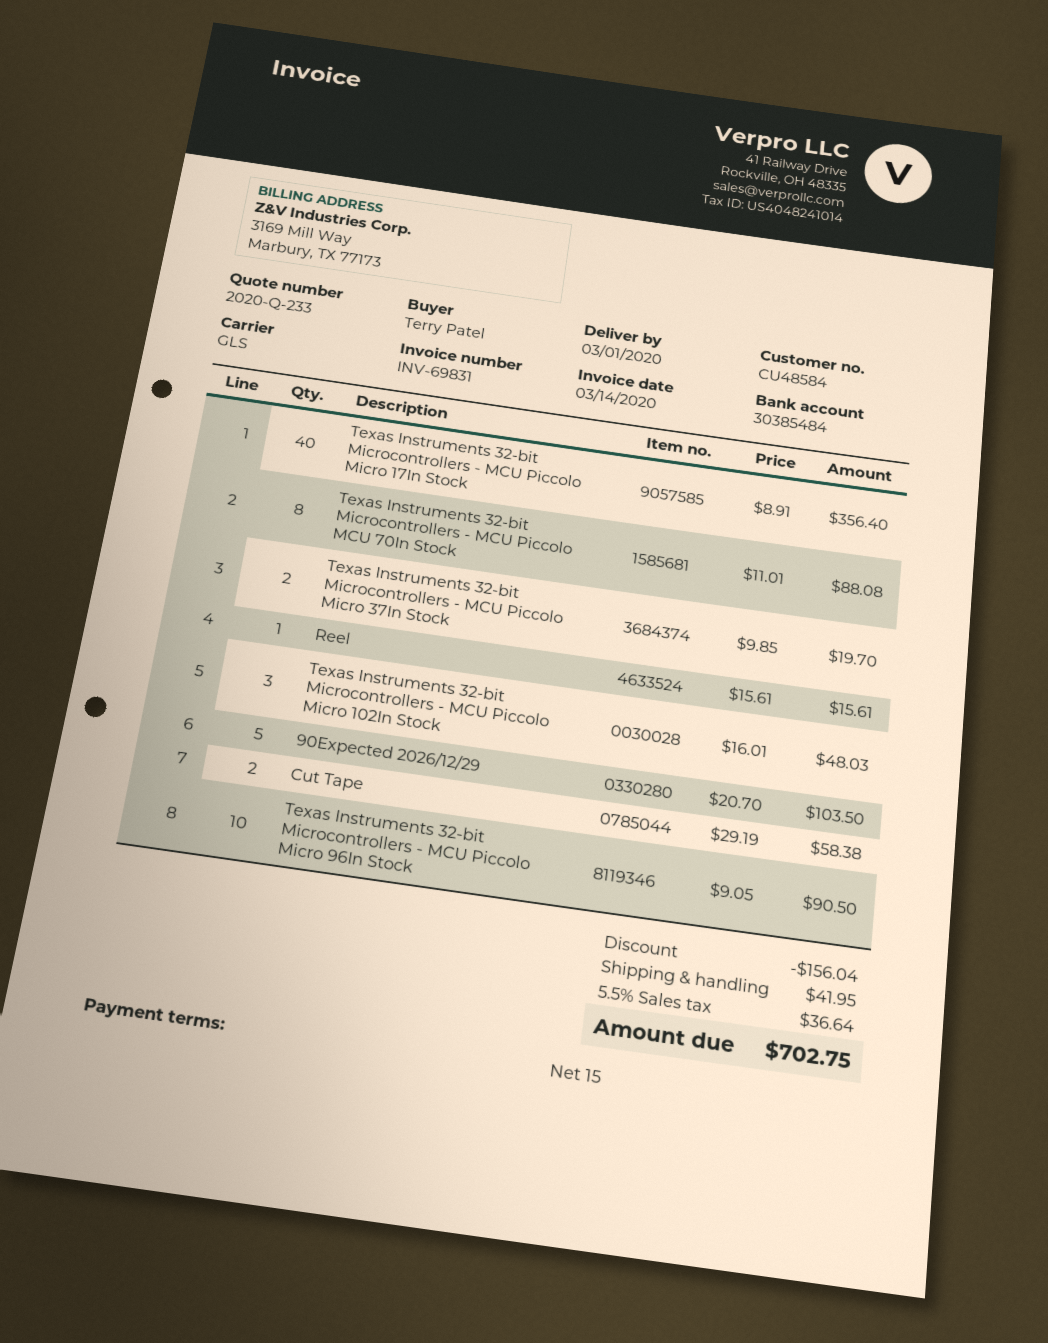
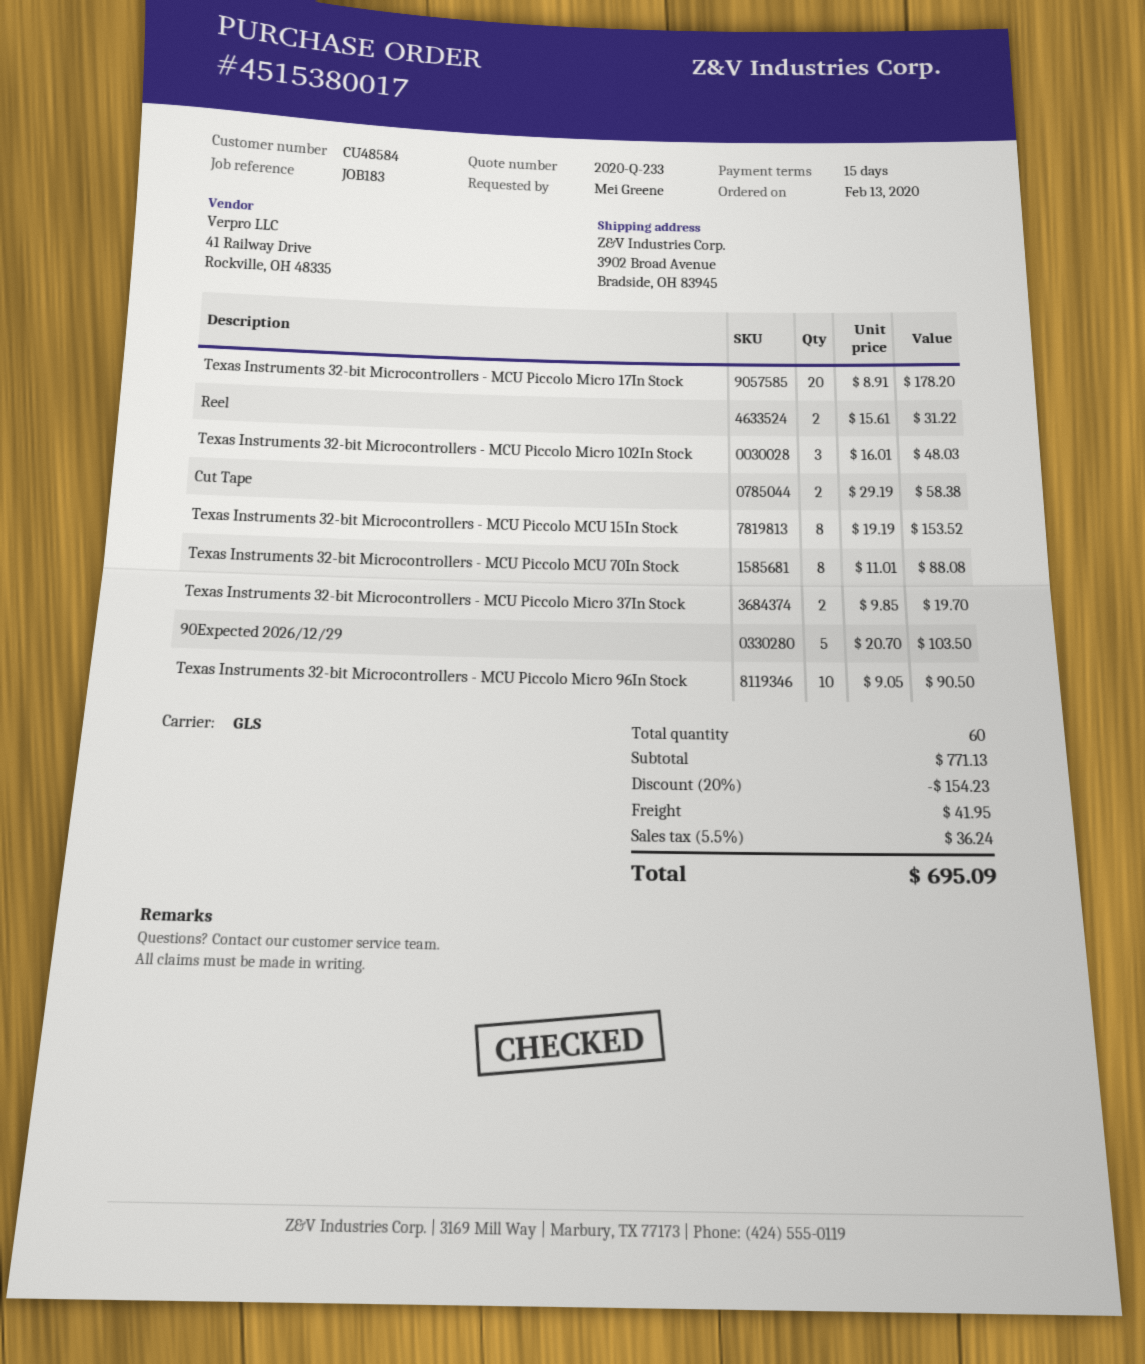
ordered by: Terry Patel -> Mei Greene
Texas Instruments 32-bit Microcontrollers - MCU Piccolo Micro 17In Stock: 40 x 8.91 = 356.40 -> 20 x 8.91 = 178.20
Reel: 1 x 15.61 = 15.61 -> 2 x 15.61 = 31.22
Texas Instruments 32-bit Microcontrollers - MCU Piccolo MCU 15In Stock: none -> 8 x 19.19 = 153.52
discount: 156.04 -> 154.23
tax: 5.5% = 36.64 -> 5.5% = 36.24
total: 702.75 -> 695.09

